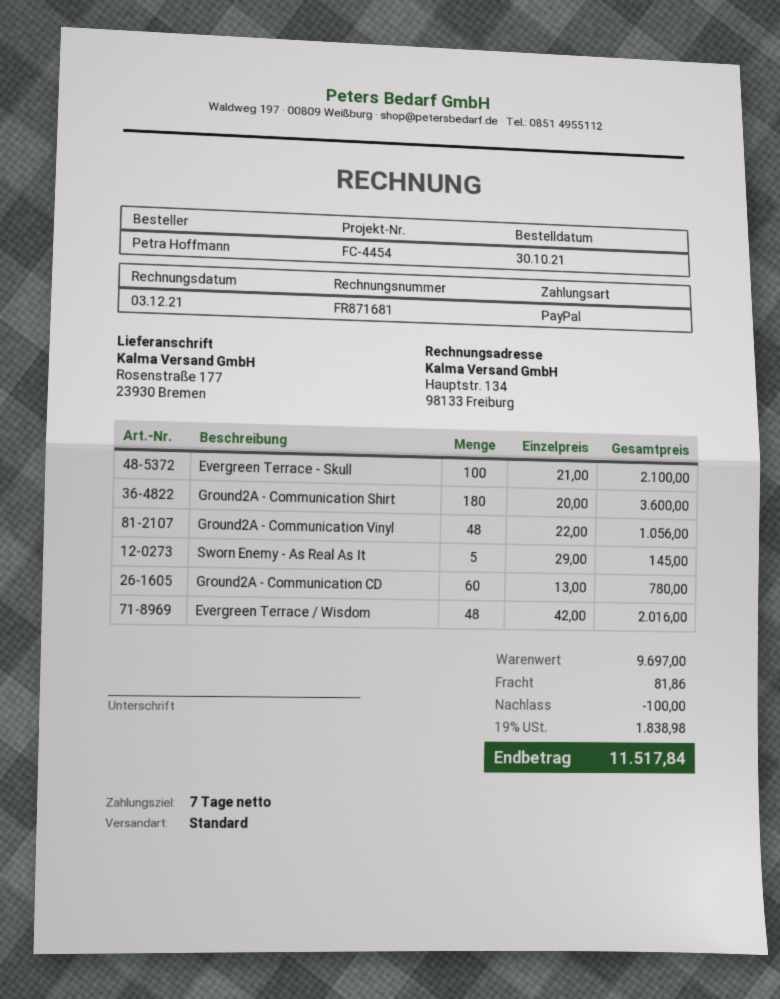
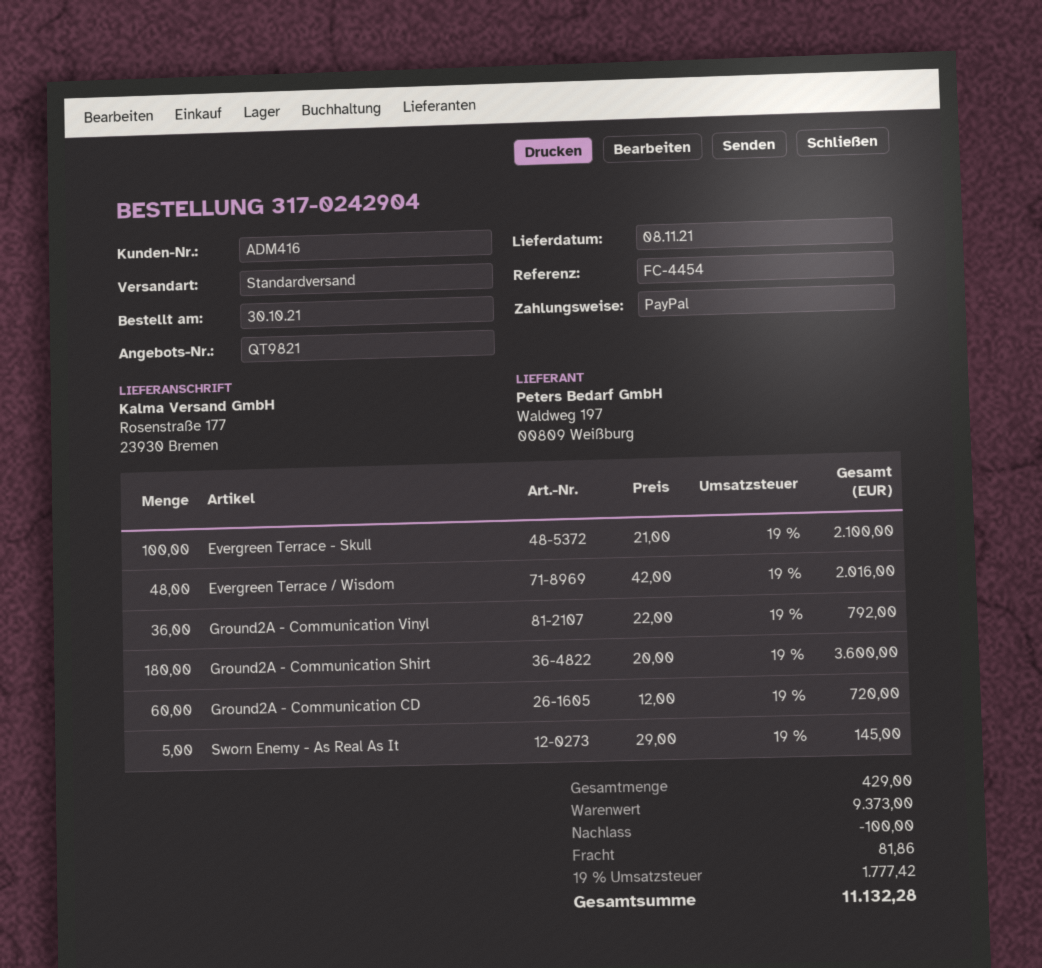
Ground2A - Communication Vinyl: 48 x 22.00 = 1056.00 -> 36 x 22.00 = 792.00
Ground2A - Communication CD: 60 x 13.00 = 780.00 -> 60 x 12.00 = 720.00
subtotal: 9697.00 -> 9373.00
tax: 19% = 1838.98 -> 19% = 1777.42
total: 11517.84 -> 11132.28

